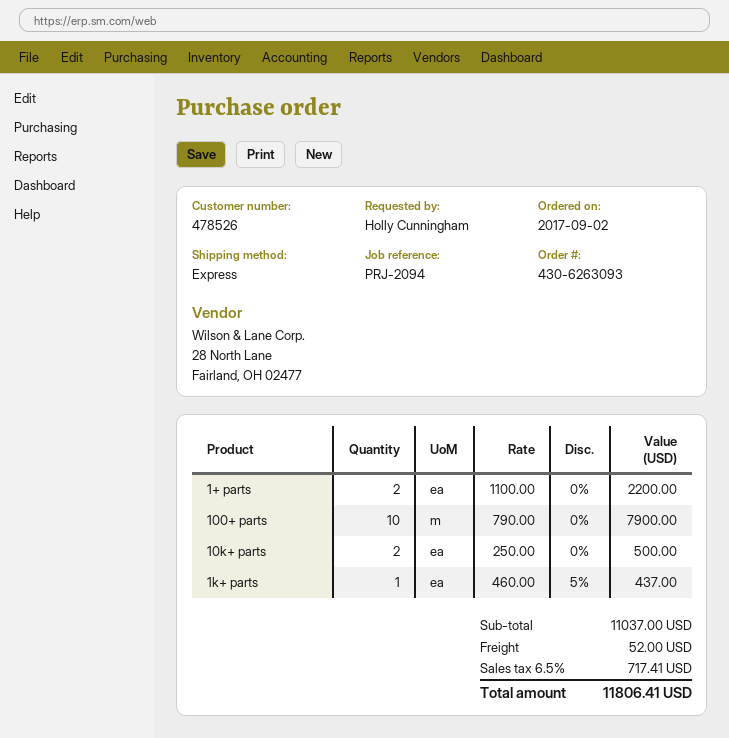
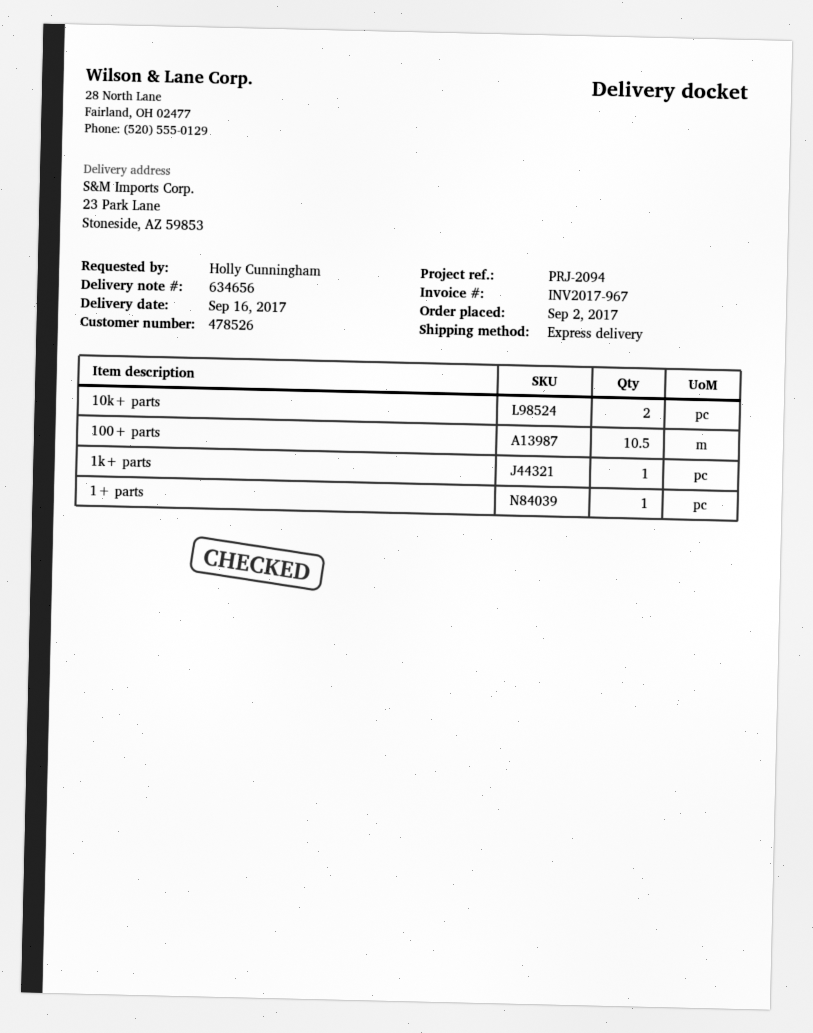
1+ parts: 2 -> 1
100+ parts: 10 -> 10.5

